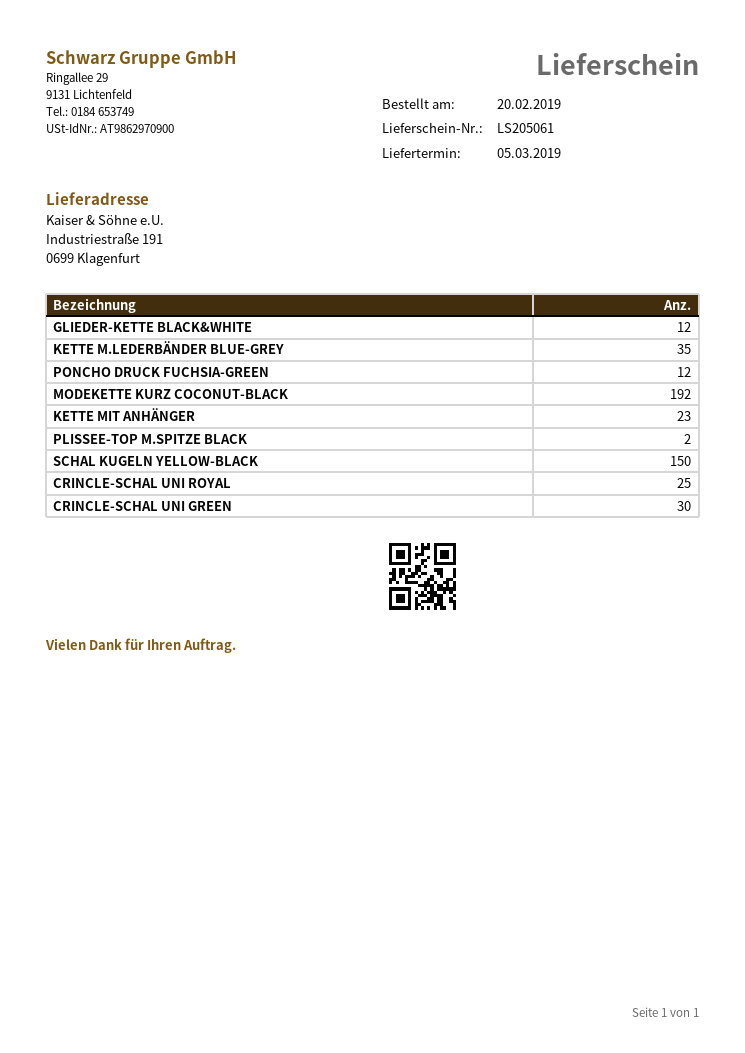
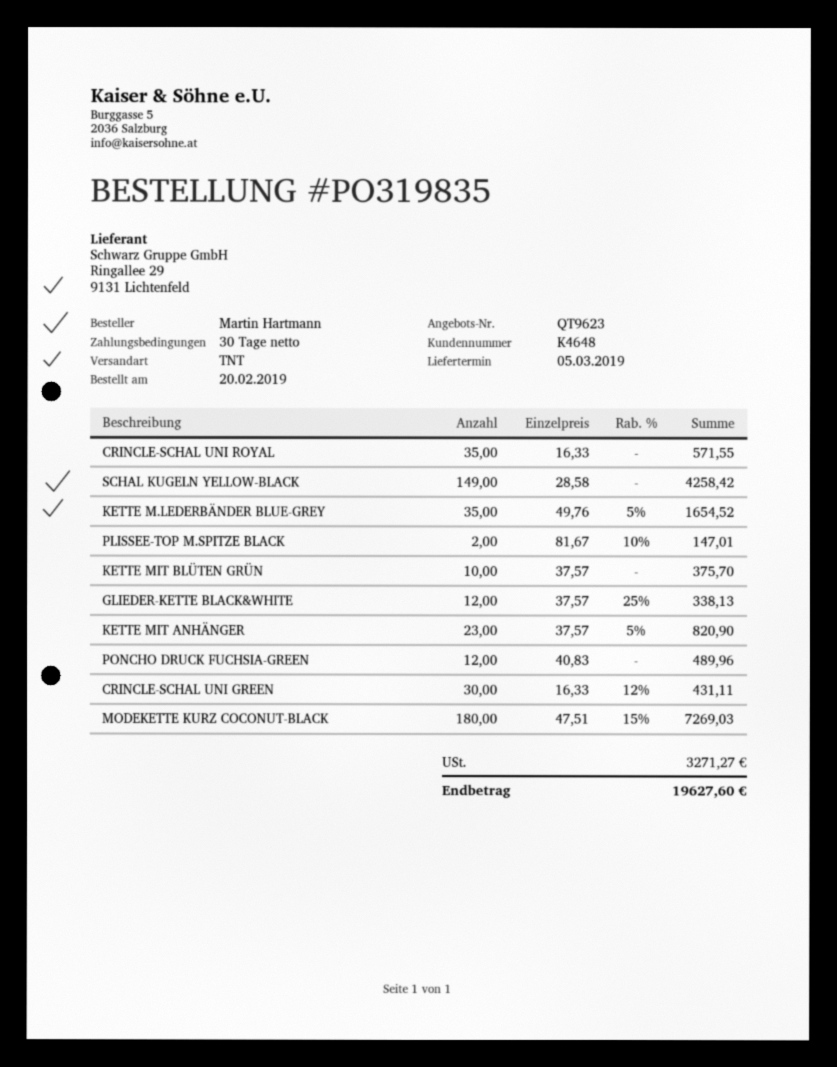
MODEKETTE KURZ COCONUT-BLACK: 192 -> 180
SCHAL KUGELN YELLOW-BLACK: 150 -> 149
CRINCLE-SCHAL UNI ROYAL: 25 -> 35
KETTE MIT BLÜTEN GRÜN: none -> 10

